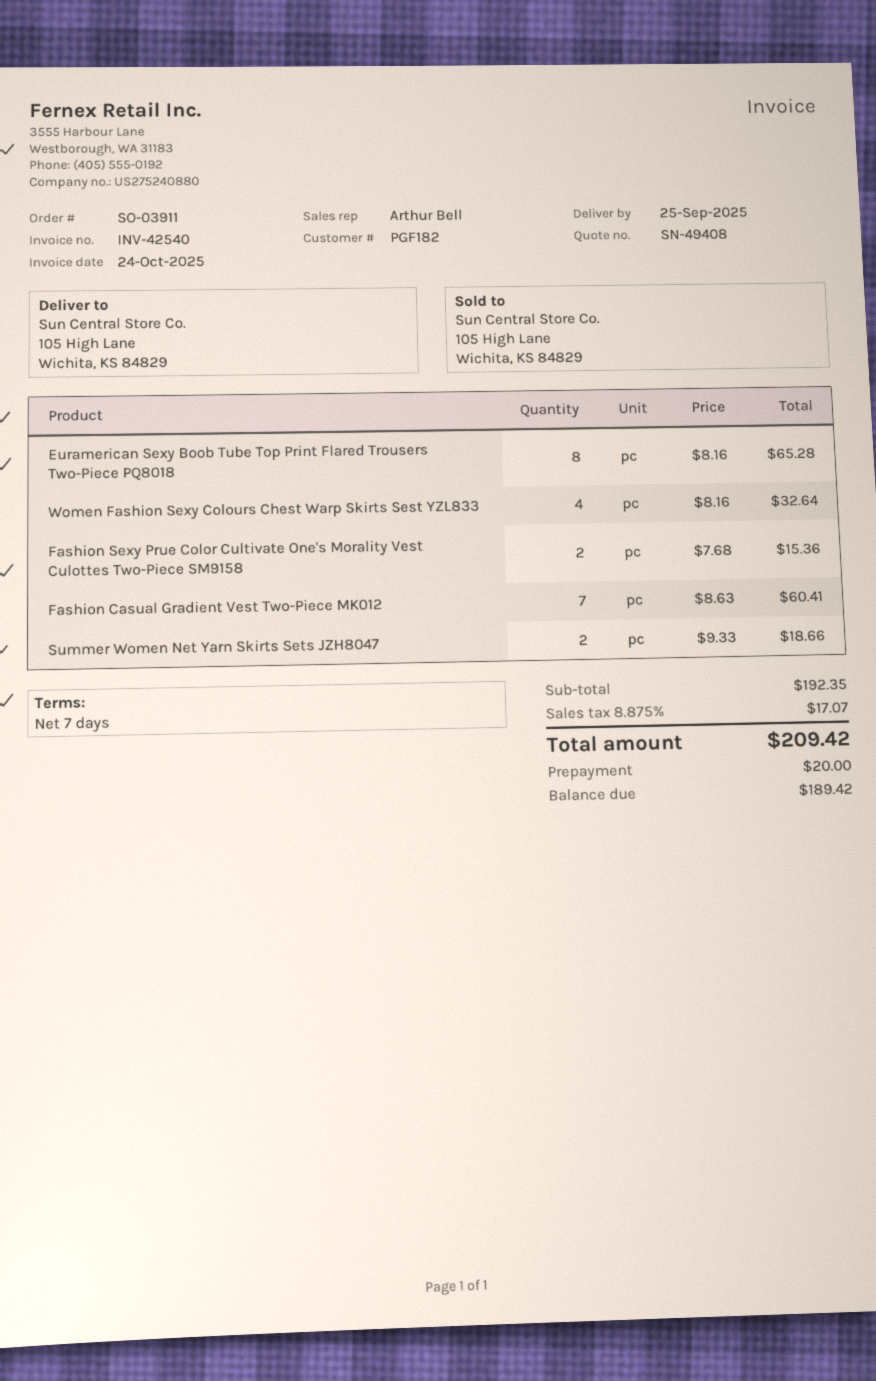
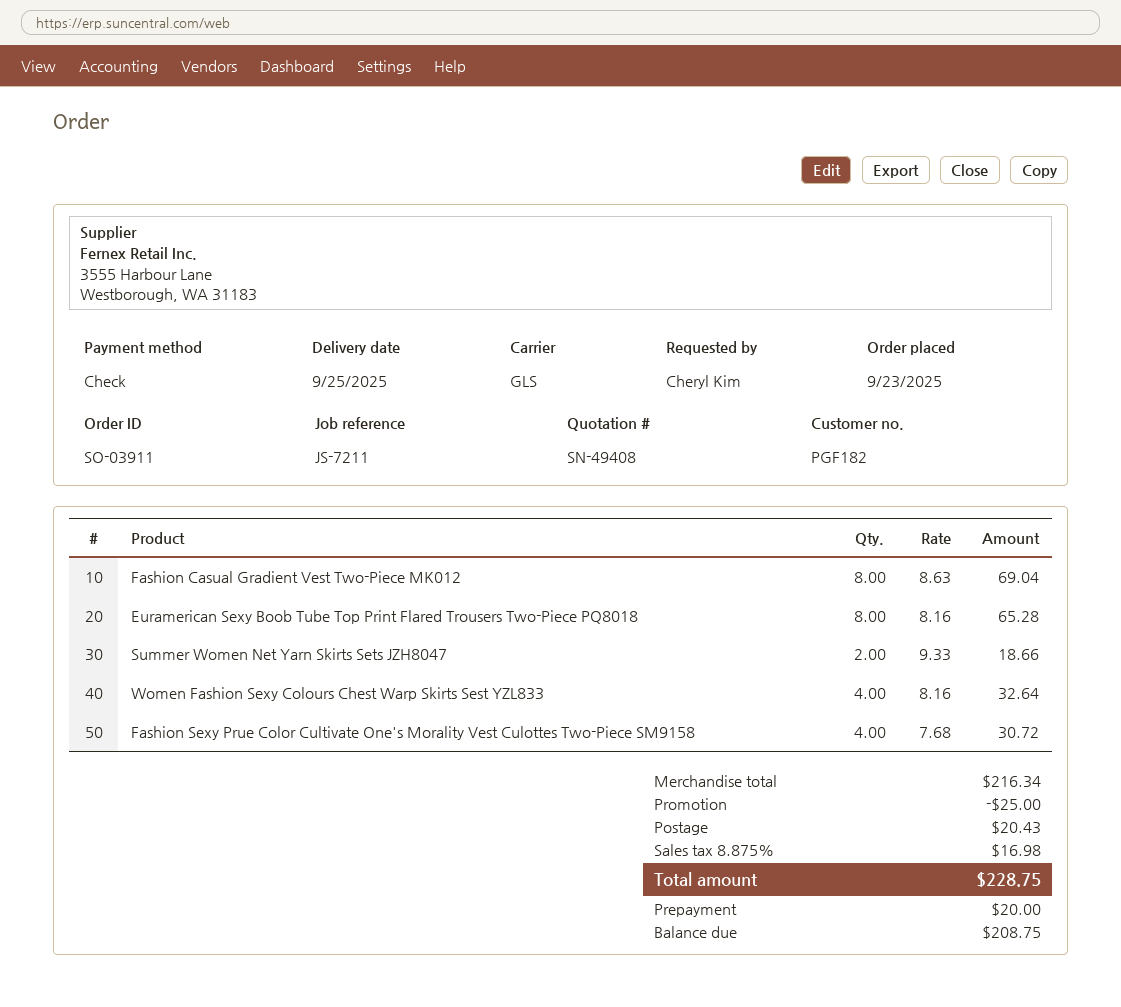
Fashion Sexy Prue Color Cultivate One's Morality Vest Culottes Two-Piece SM9158: 2 x 7.68 = 15.36 -> 4 x 7.68 = 30.72
Fashion Casual Gradient Vest Two-Piece MK012: 7 x 8.63 = 60.41 -> 8 x 8.63 = 69.04
subtotal: 192.35 -> 216.34
discount: none -> 25.00
shipping: none -> 20.43
tax: 8.875% = 17.07 -> 8.875% = 16.98
total: 209.42 -> 228.75
balance: 189.42 -> 208.75

